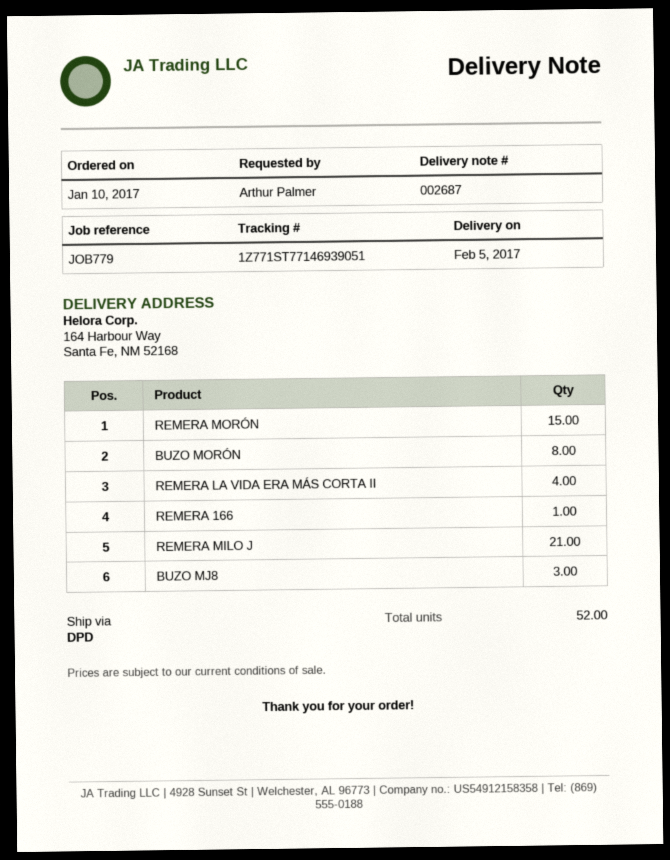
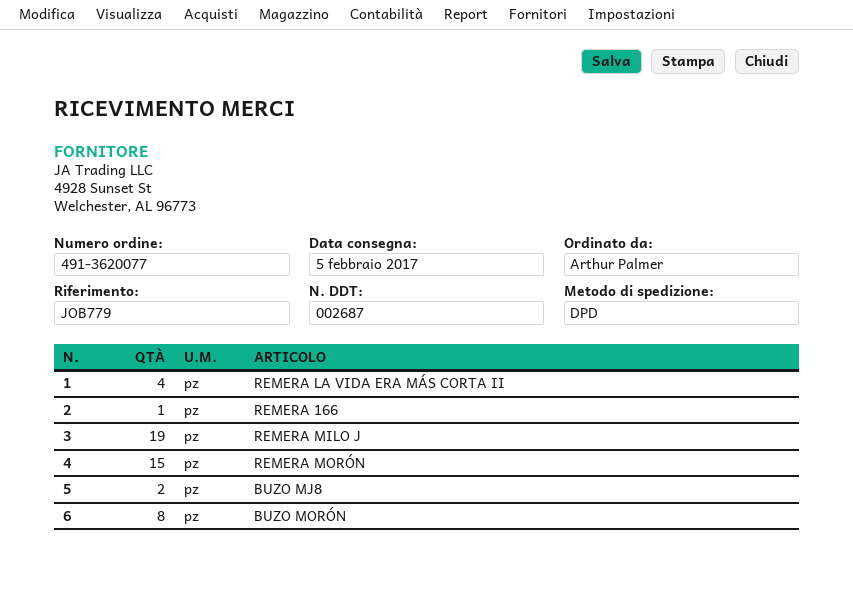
REMERA MILO J: 21 -> 19
BUZO MJ8: 3 -> 2

